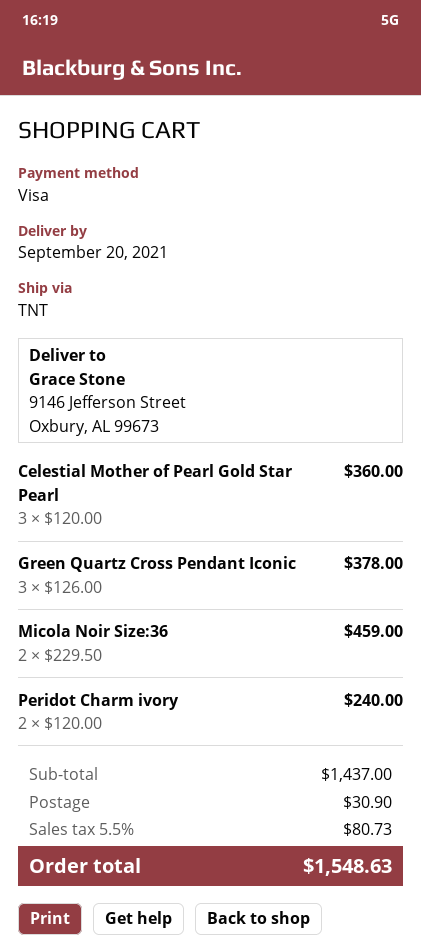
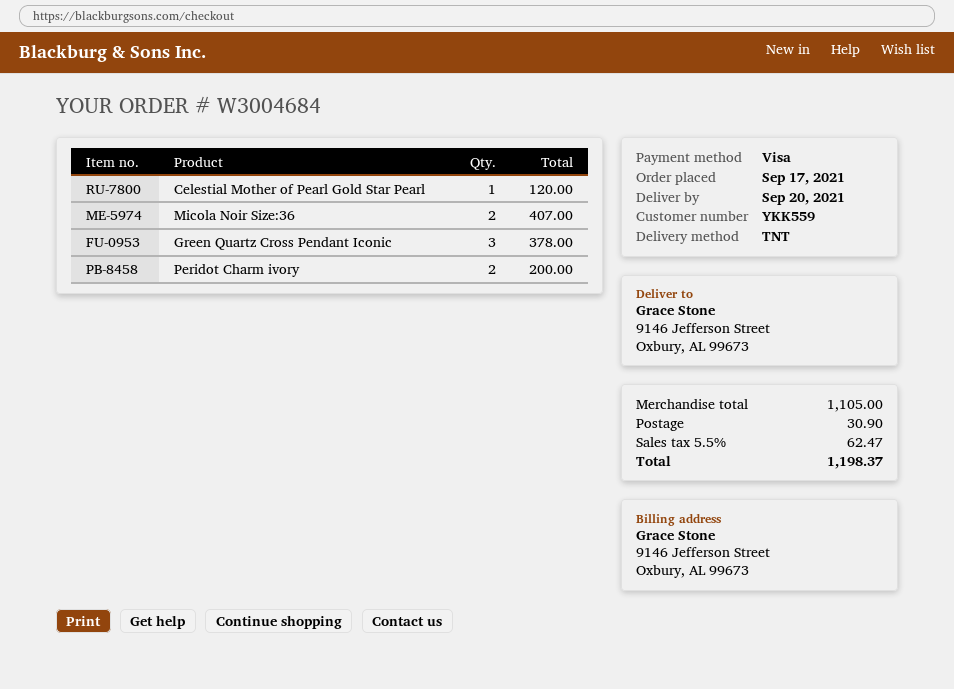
Celestial Mother of Pearl Gold Star Pearl: 3 for 360.00 -> 1 for 120.00
Micola Noir Size:36: 2 for 459.00 -> 2 for 407.00
Peridot Charm ivory: 2 for 240.00 -> 2 for 200.00
subtotal: 1437.00 -> 1105.00
tax: 5.5% = 80.73 -> 5.5% = 62.47
total: 1548.63 -> 1198.37

